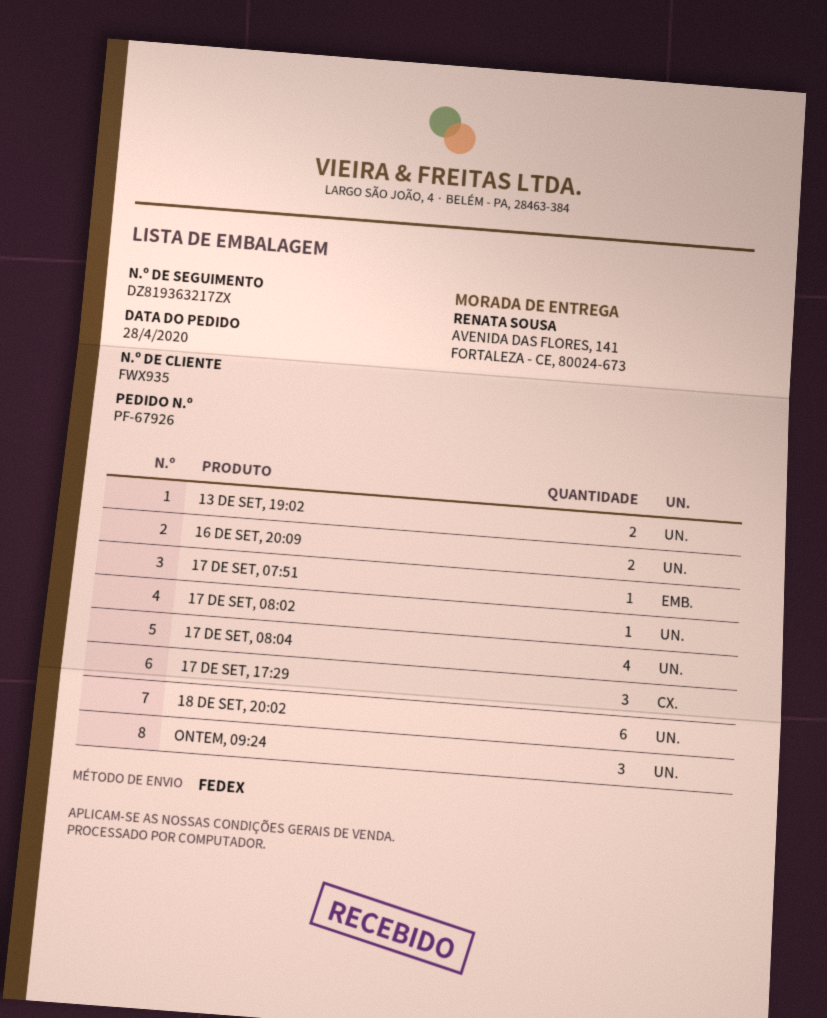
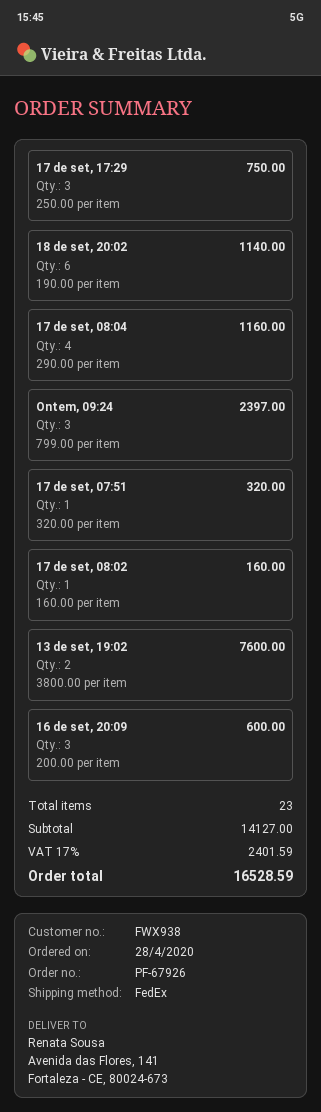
customer number: FWX935 -> FWX938
16 DE SET, 20:09: 2 -> 3

